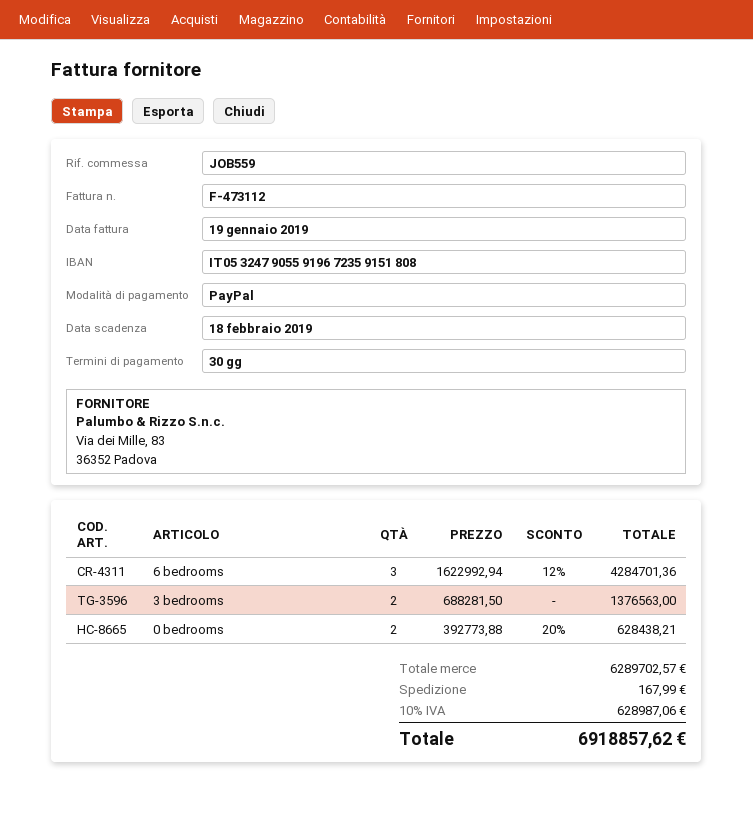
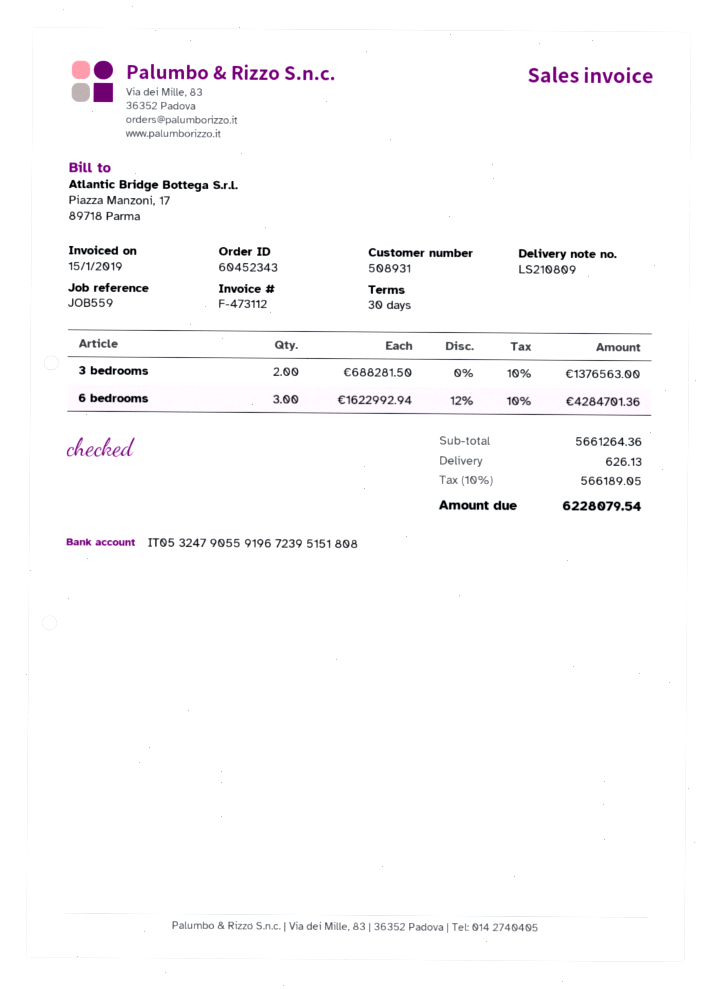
invoice date: 2019-01-19 -> 2019-01-15
bank account: IT0532479055919672359151808 -> IT0532479055919672395151808
0 bedrooms: 2 x 392773.88 - 20% = 628438.21 -> none
subtotal: 6289702.57 -> 5661264.36
shipping: 167.99 -> 626.13
tax: 10% = 628987.06 -> 10% = 566189.05
total: 6918857.62 -> 6228079.54

